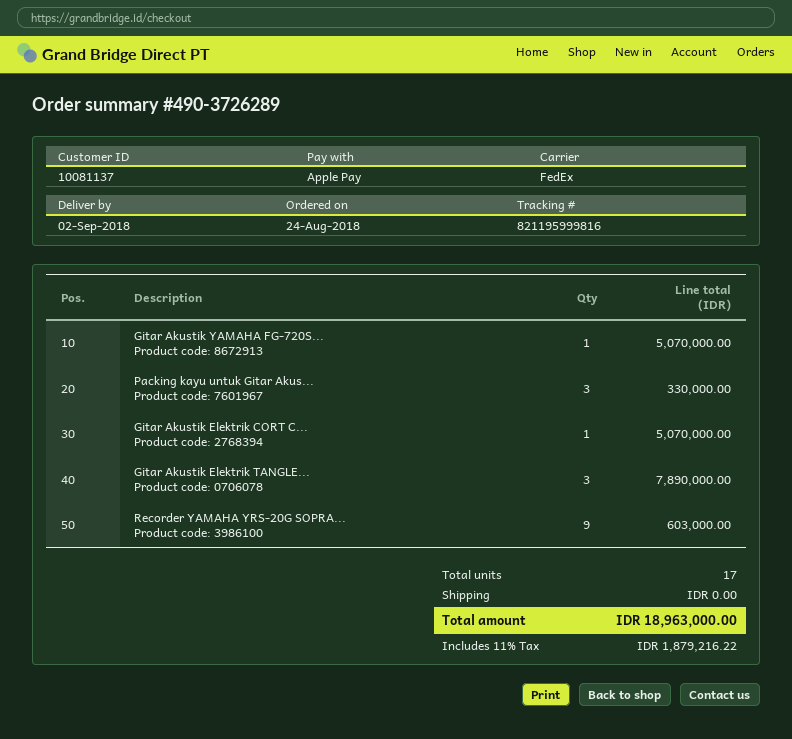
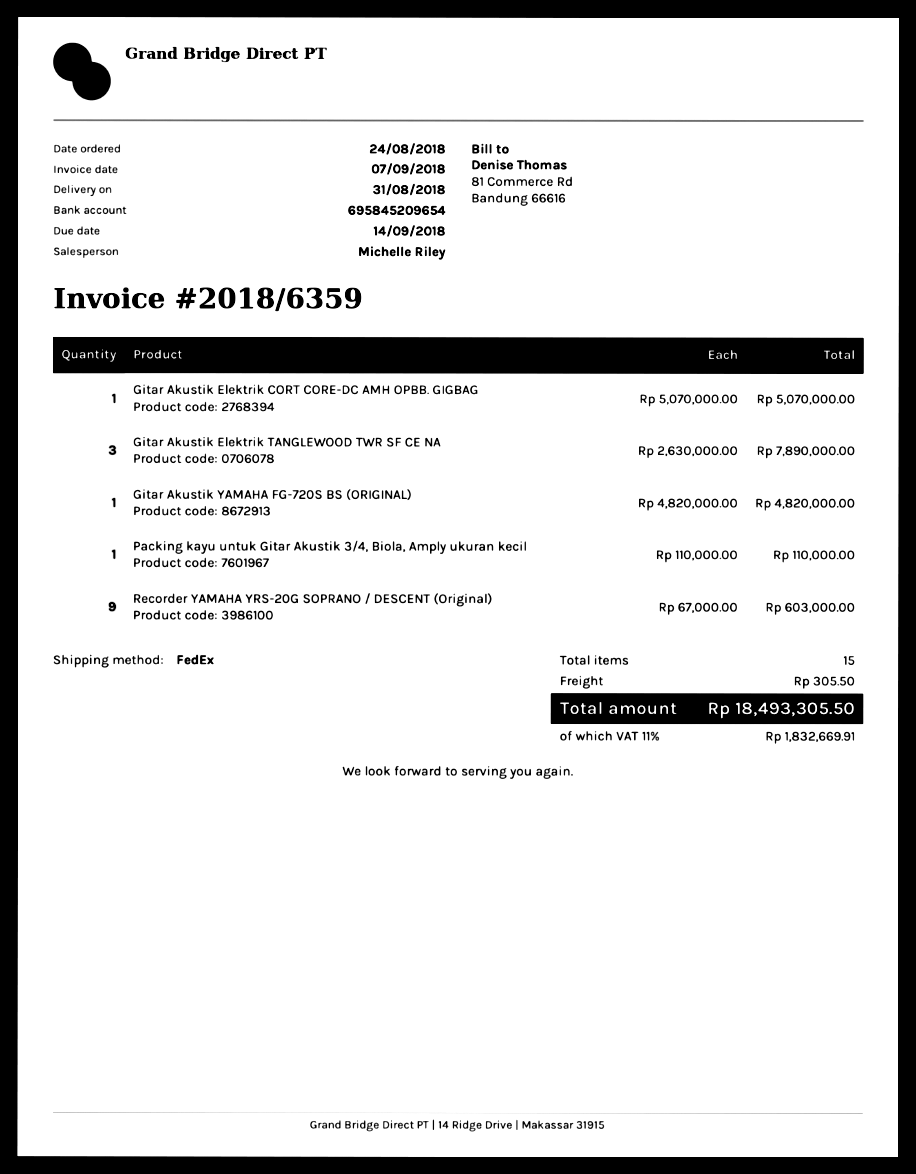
delivery date: 2018-09-02 -> 2018-08-31
Gitar Akustik YAMAHA FG-720S...: 1 for 5070000.00 -> 1 for 4820000.00
Packing kayu untuk Gitar Akus...: 3 for 330000.00 -> 1 for 110000.00
total quantity: 17 -> 15
shipping: 0.00 -> 305.50
tax: 11% = 1879216.22 -> 11% = 1832669.91
total: 18963000.00 -> 18493305.50

